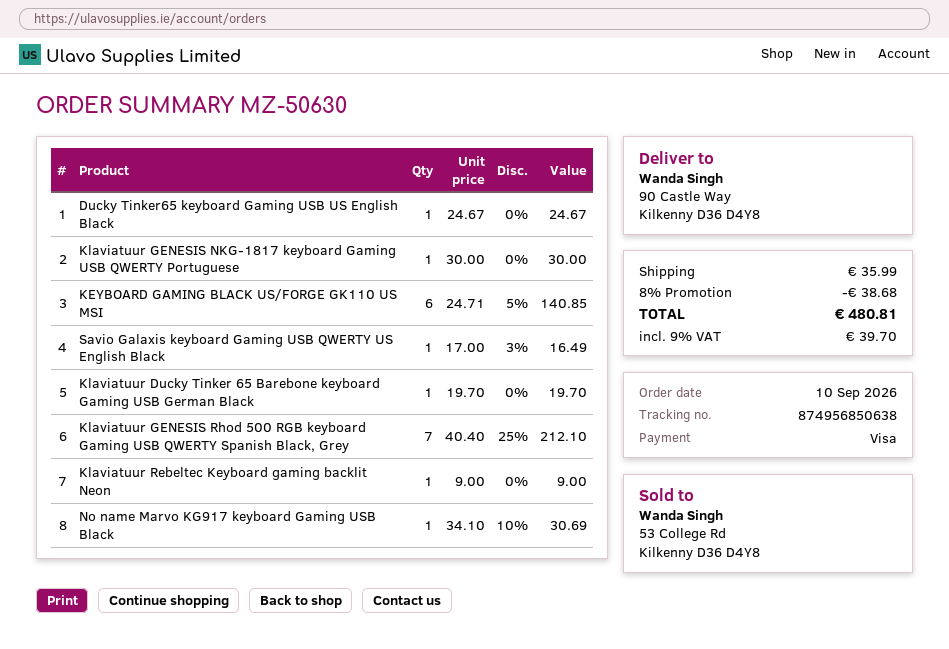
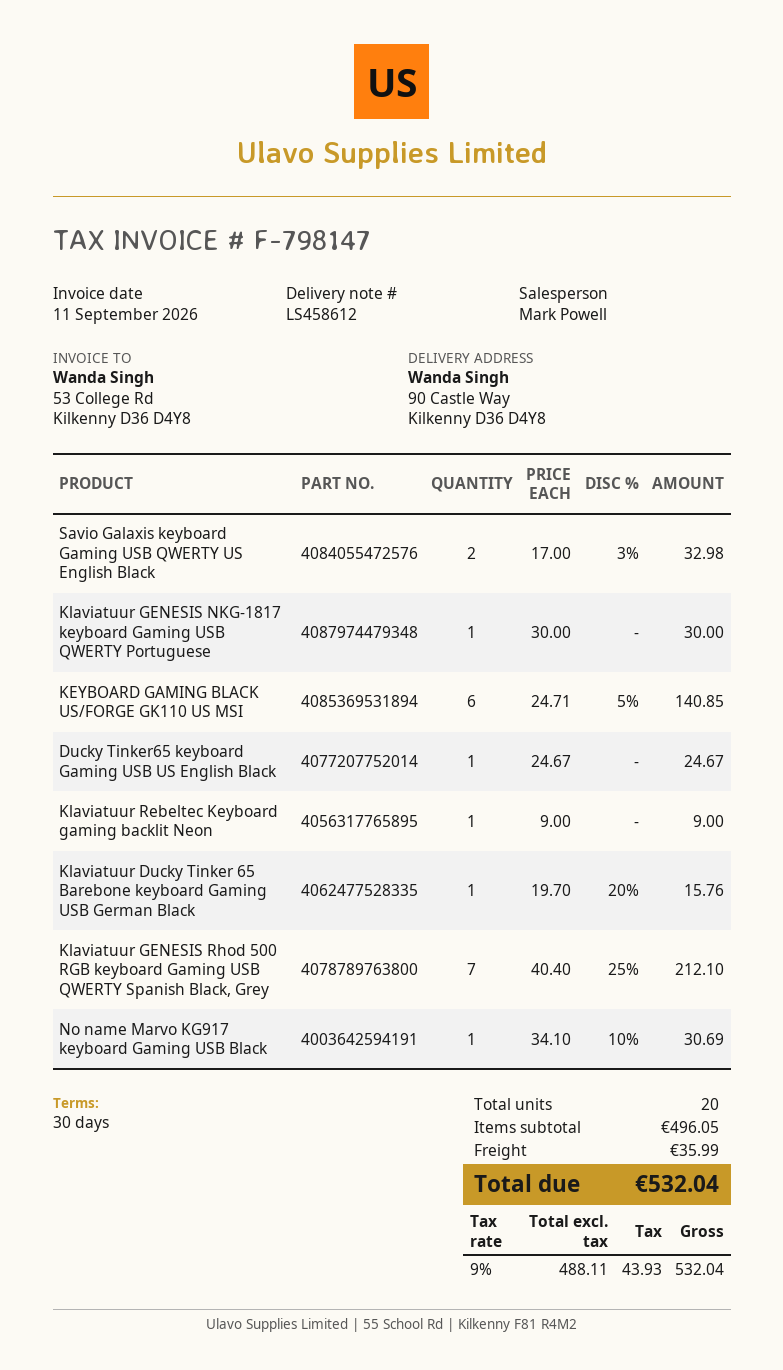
Savio Galaxis keyboard Gaming USB QWERTY US English Black: 1 x 17.00 - 3% = 16.49 -> 2 x 17.00 - 3% = 32.98
Klaviatuur Ducky Tinker 65 Barebone keyboard Gaming USB German Black: 1 x 19.70 = 19.70 -> 1 x 19.70 - 20% = 15.76
discount: 8% = 38.68 -> none
tax: 9% = 39.70 -> 9% = 43.93
total: 480.81 -> 532.04

